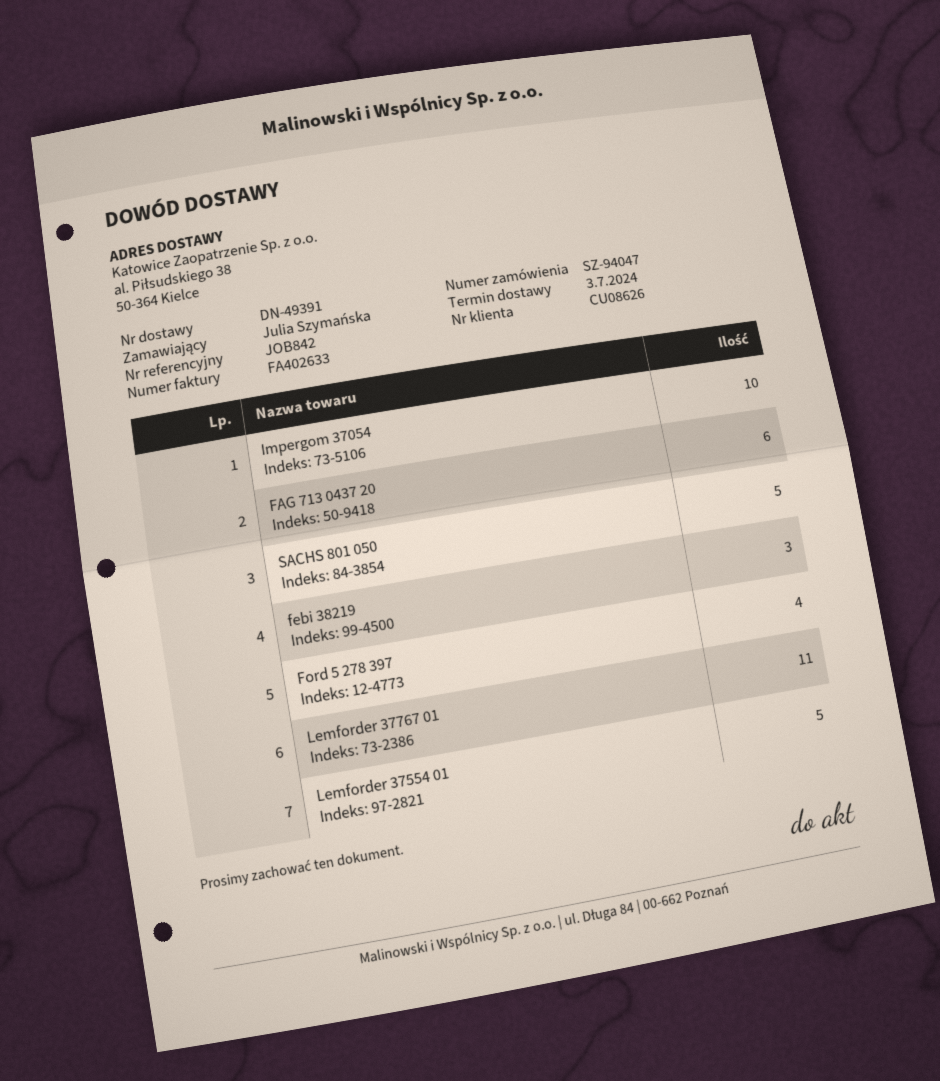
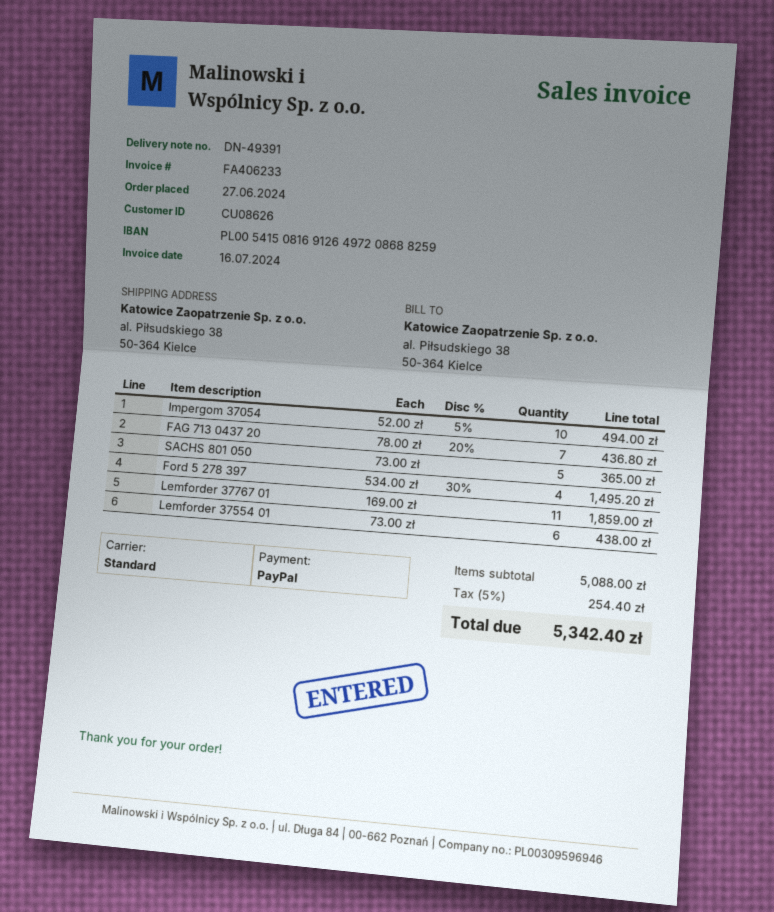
invoice number: FA402633 -> FA406233
FAG 713 0437 20: 6 -> 7
febi 38219: 3 -> none
Lemforder 37554 01: 5 -> 6

